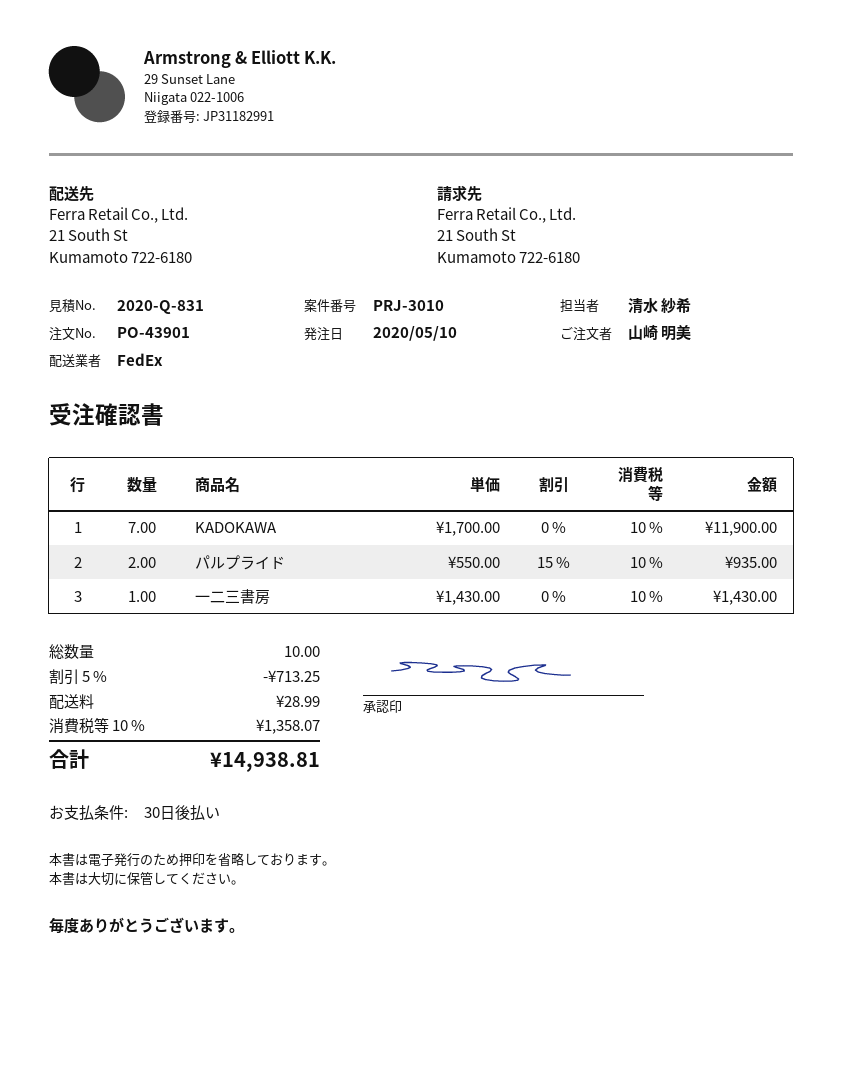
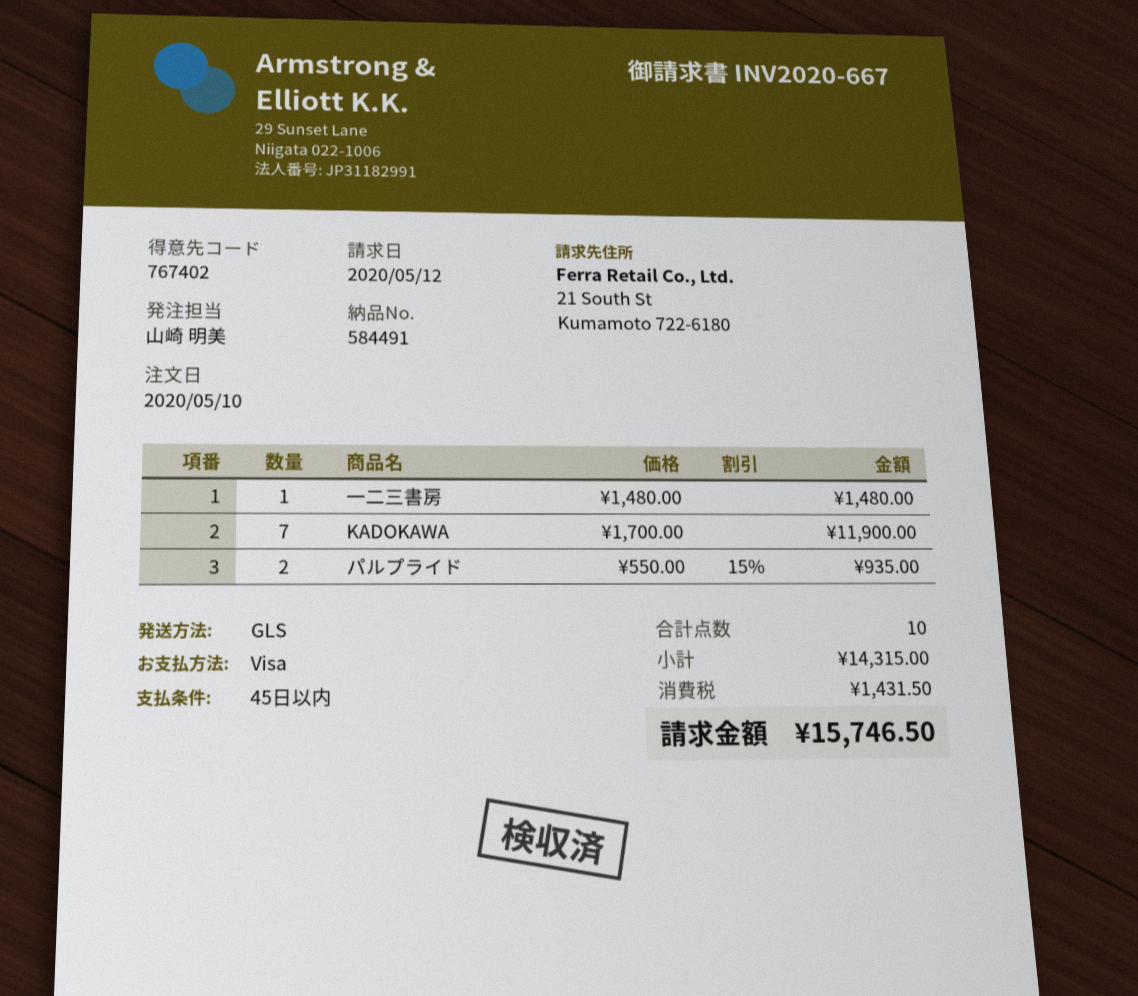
payment terms: 30 days -> 45 days
shipping method: FedEx -> GLS
一二三書房: 1 x 1430.00 = 1430.00 -> 1 x 1480.00 = 1480.00
discount: 5% = 713.25 -> none
shipping: 28.99 -> none
tax: 1358.07 -> 1431.50
total: 14938.81 -> 15746.50

